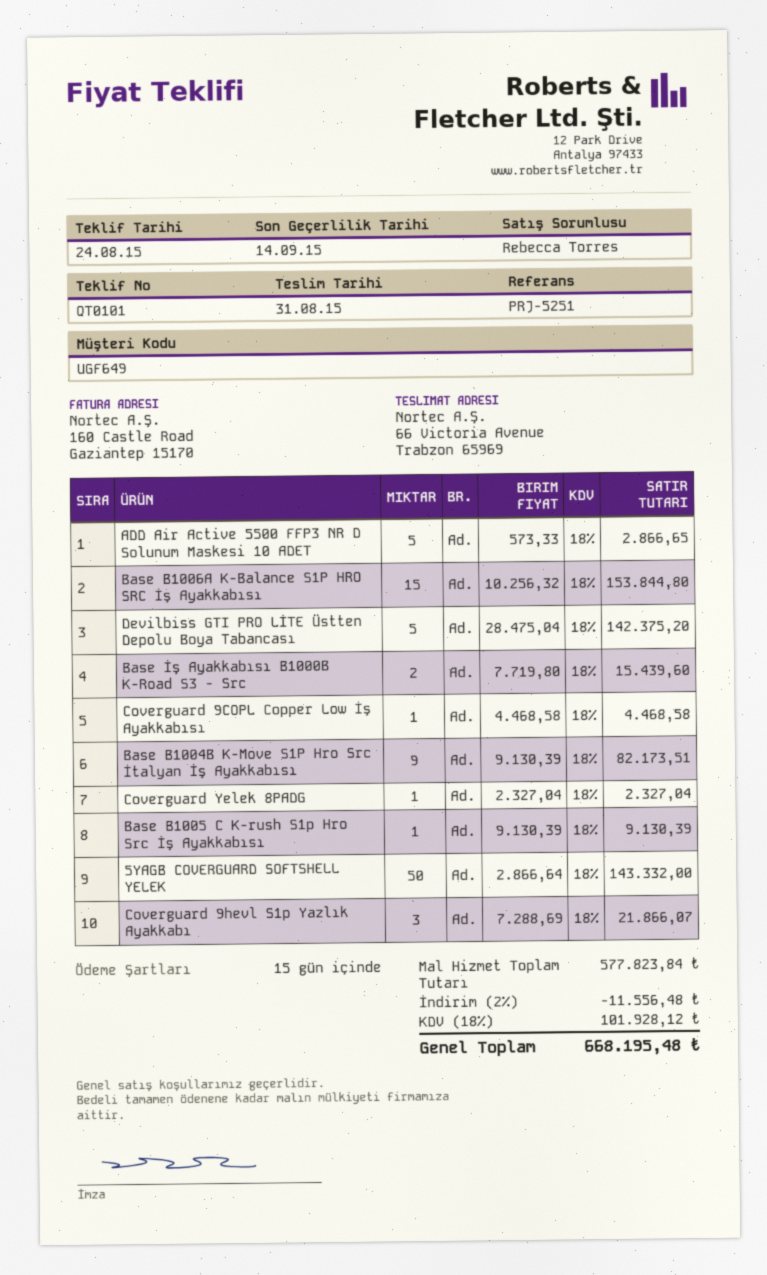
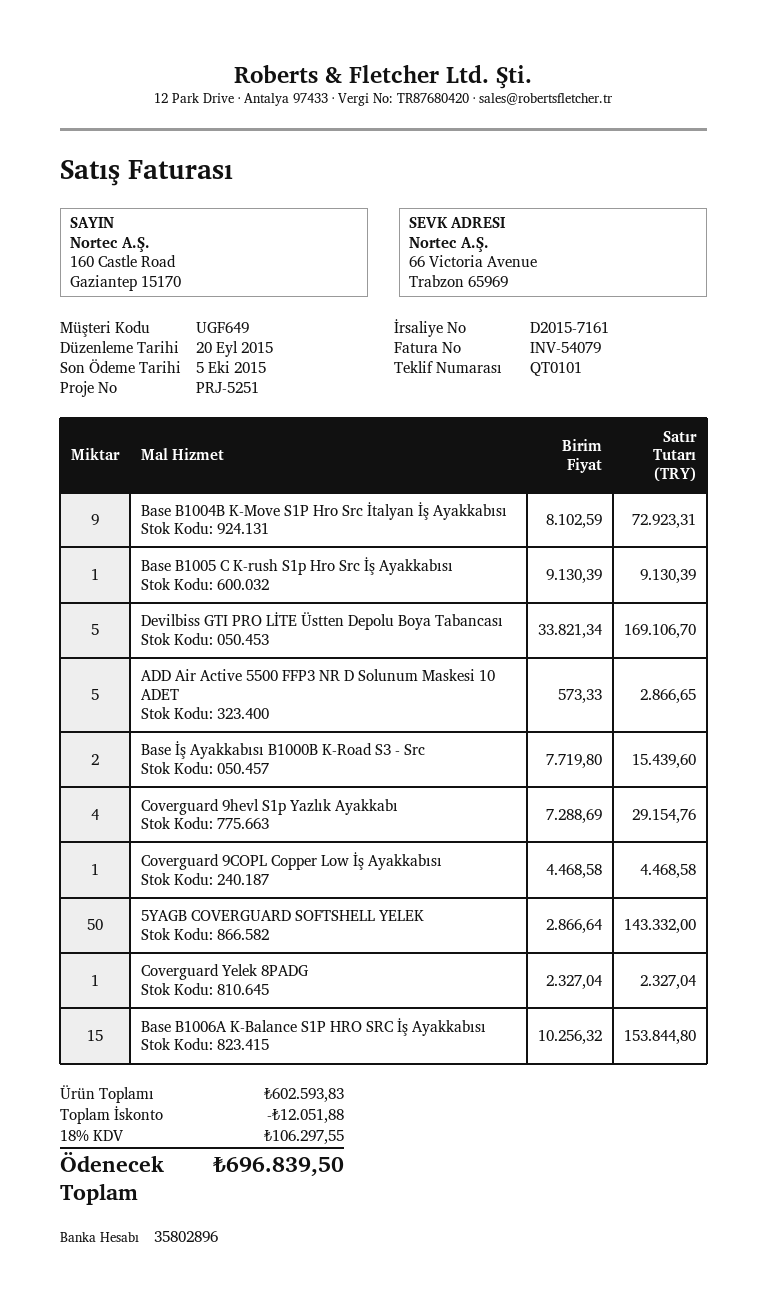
Devilbiss GTI PRO LİTE Üstten Depolu Boya Tabancası: 5 x 28475.04 = 142375.20 -> 5 x 33821.34 = 169106.70
Base B1004B K-Move S1P Hro Src İtalyan İş Ayakkabısı: 9 x 9130.39 = 82173.51 -> 9 x 8102.59 = 72923.31
Coverguard 9hevl S1p Yazlık Ayakkabı: 3 x 7288.69 = 21866.07 -> 4 x 7288.69 = 29154.76
subtotal: 577823.84 -> 602593.83
discount: 11556.48 -> 12051.88
tax: 18% = 101928.12 -> 18% = 106297.55
total: 668195.48 -> 696839.50

